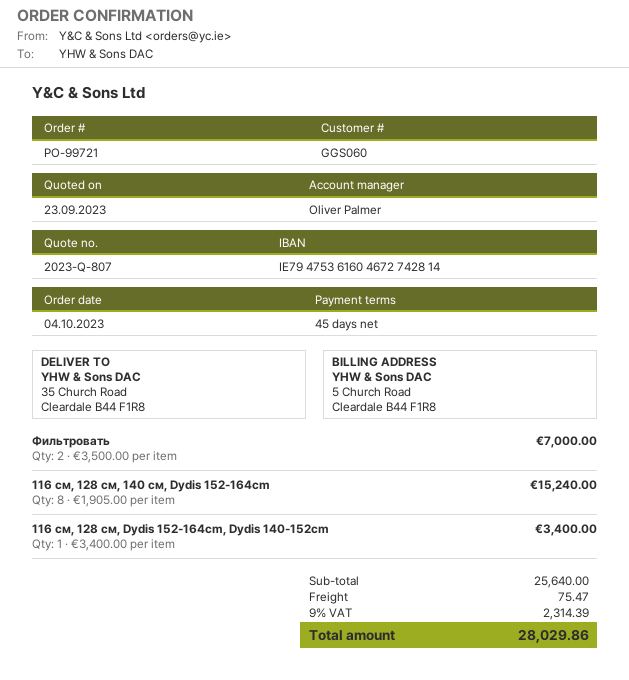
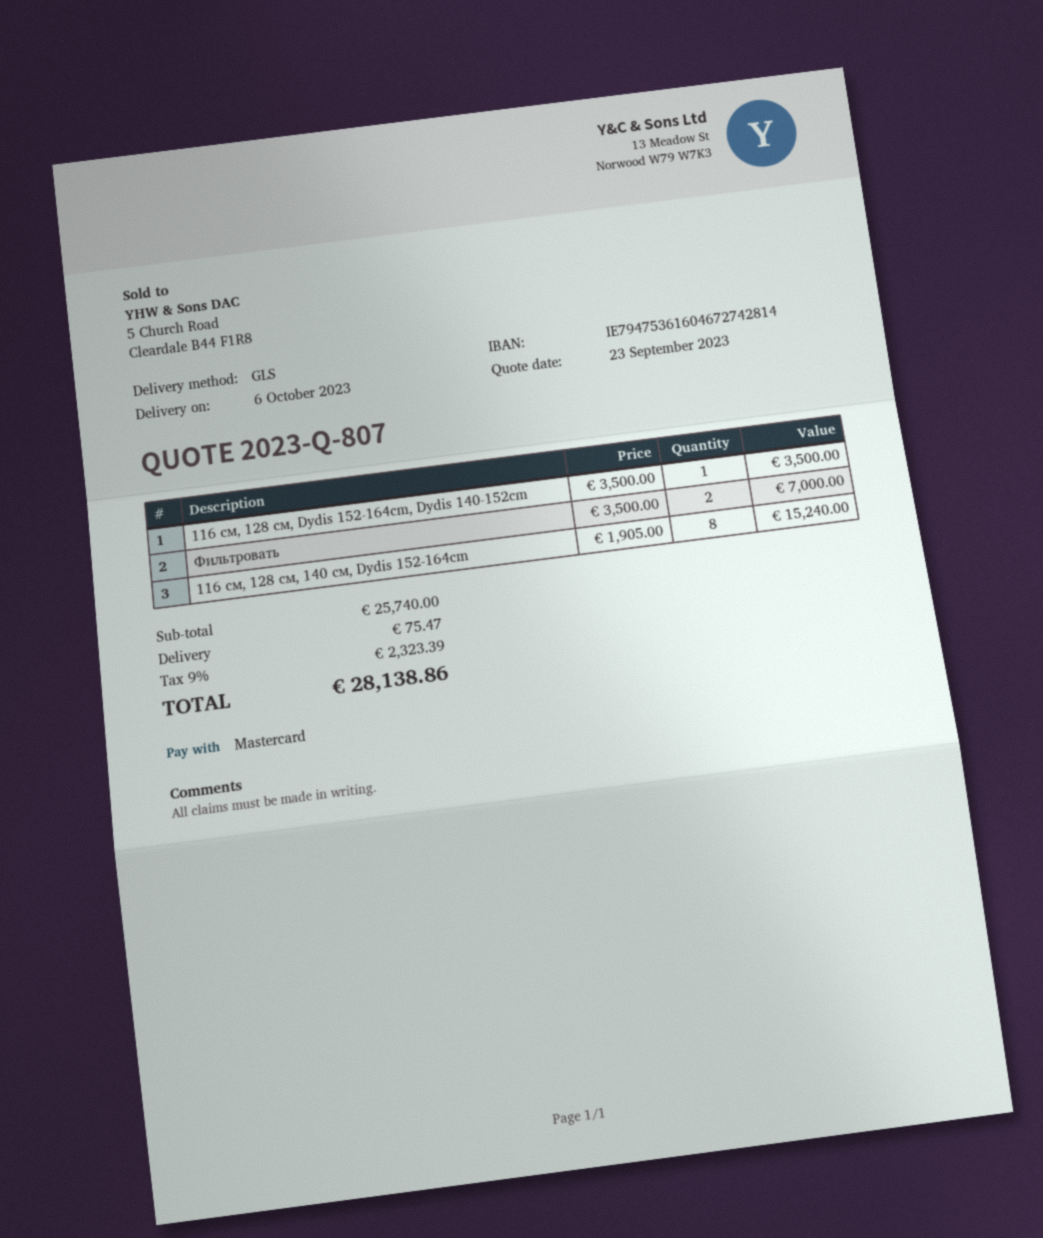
116 см, 128 см, Dydis 152-164cm, Dydis 140-152cm: 1 x 3400.00 = 3400.00 -> 1 x 3500.00 = 3500.00
subtotal: 25640.00 -> 25740.00
tax: 9% = 2314.39 -> 9% = 2323.39
total: 28029.86 -> 28138.86

